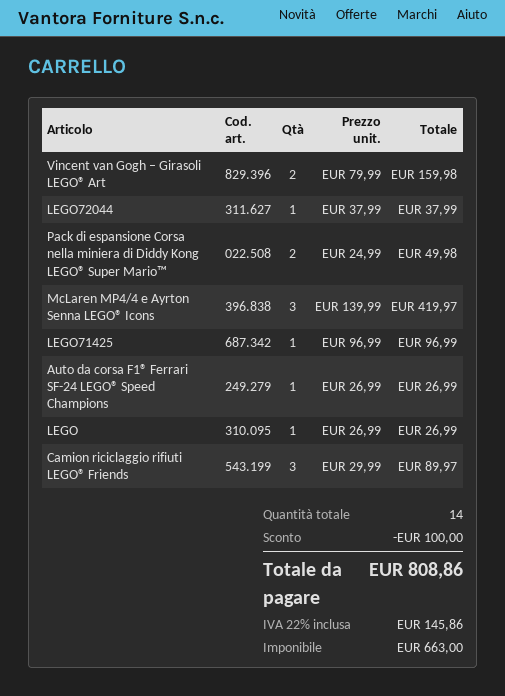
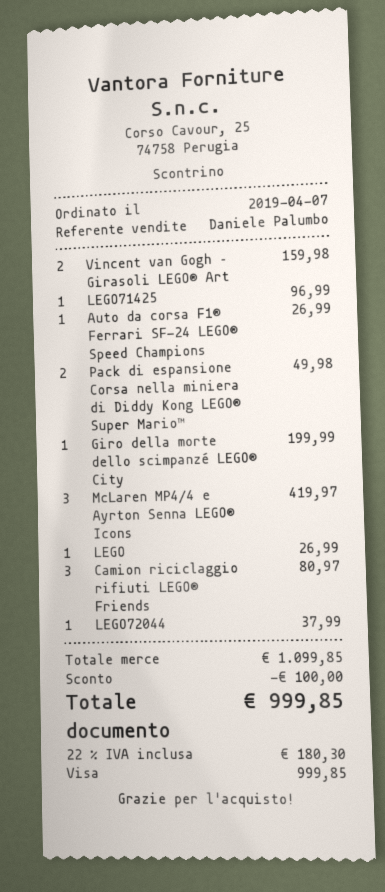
Camion riciclaggio rifiuti LEGO® Friends: 3 for 89.97 -> 3 for 80.97
Giro della morte dello scimpanzé LEGO® City: none -> 1 for 199.99
tax: 22% = 145.86 -> 22% = 180.30
total: 808.86 -> 999.85

